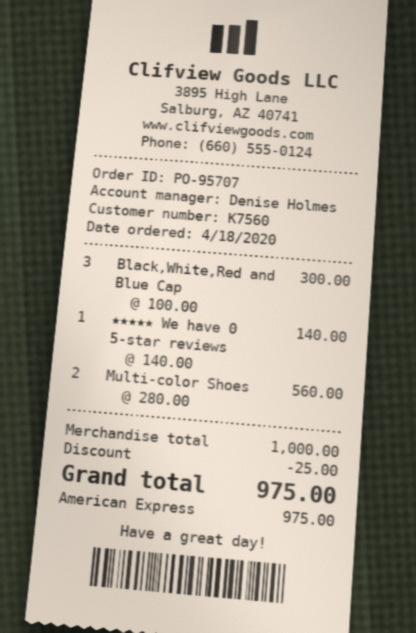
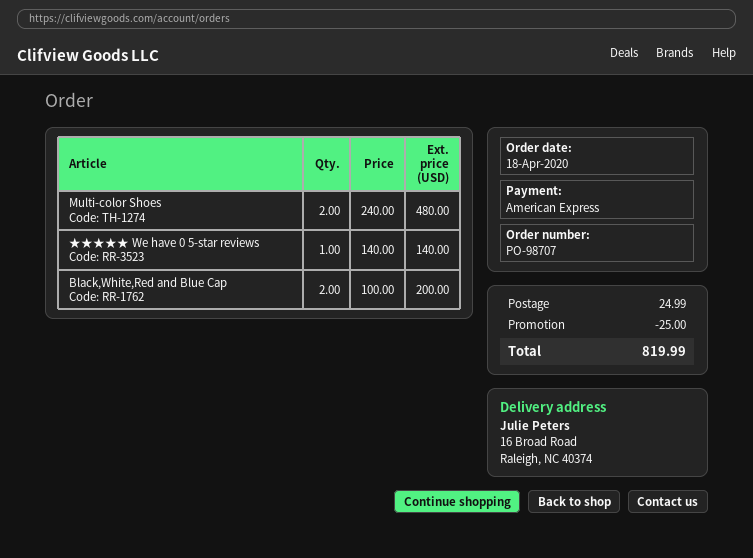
order number: PO-95707 -> PO-98707
Black,White,Red and Blue Cap: 3 x 100.00 = 300.00 -> 2 x 100.00 = 200.00
Multi-color Shoes: 2 x 280.00 = 560.00 -> 2 x 240.00 = 480.00
shipping: none -> 24.99
total: 975.00 -> 819.99

